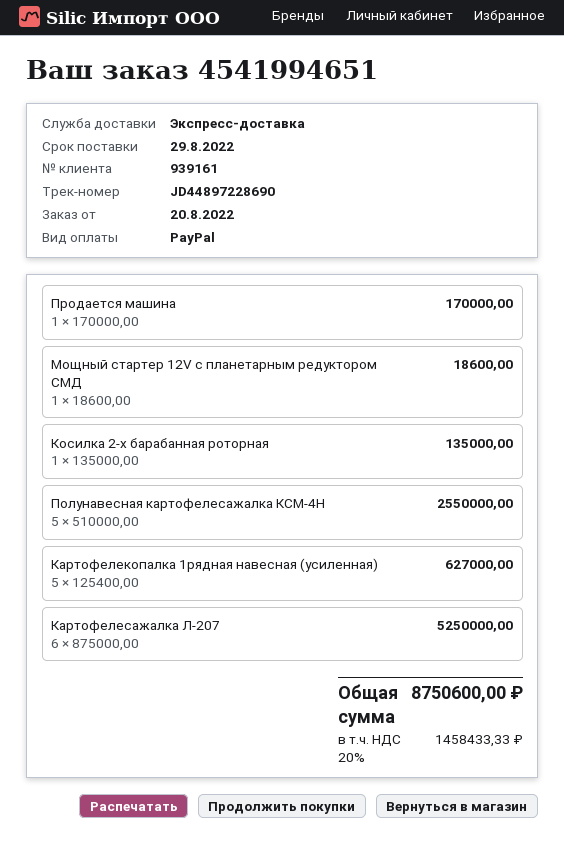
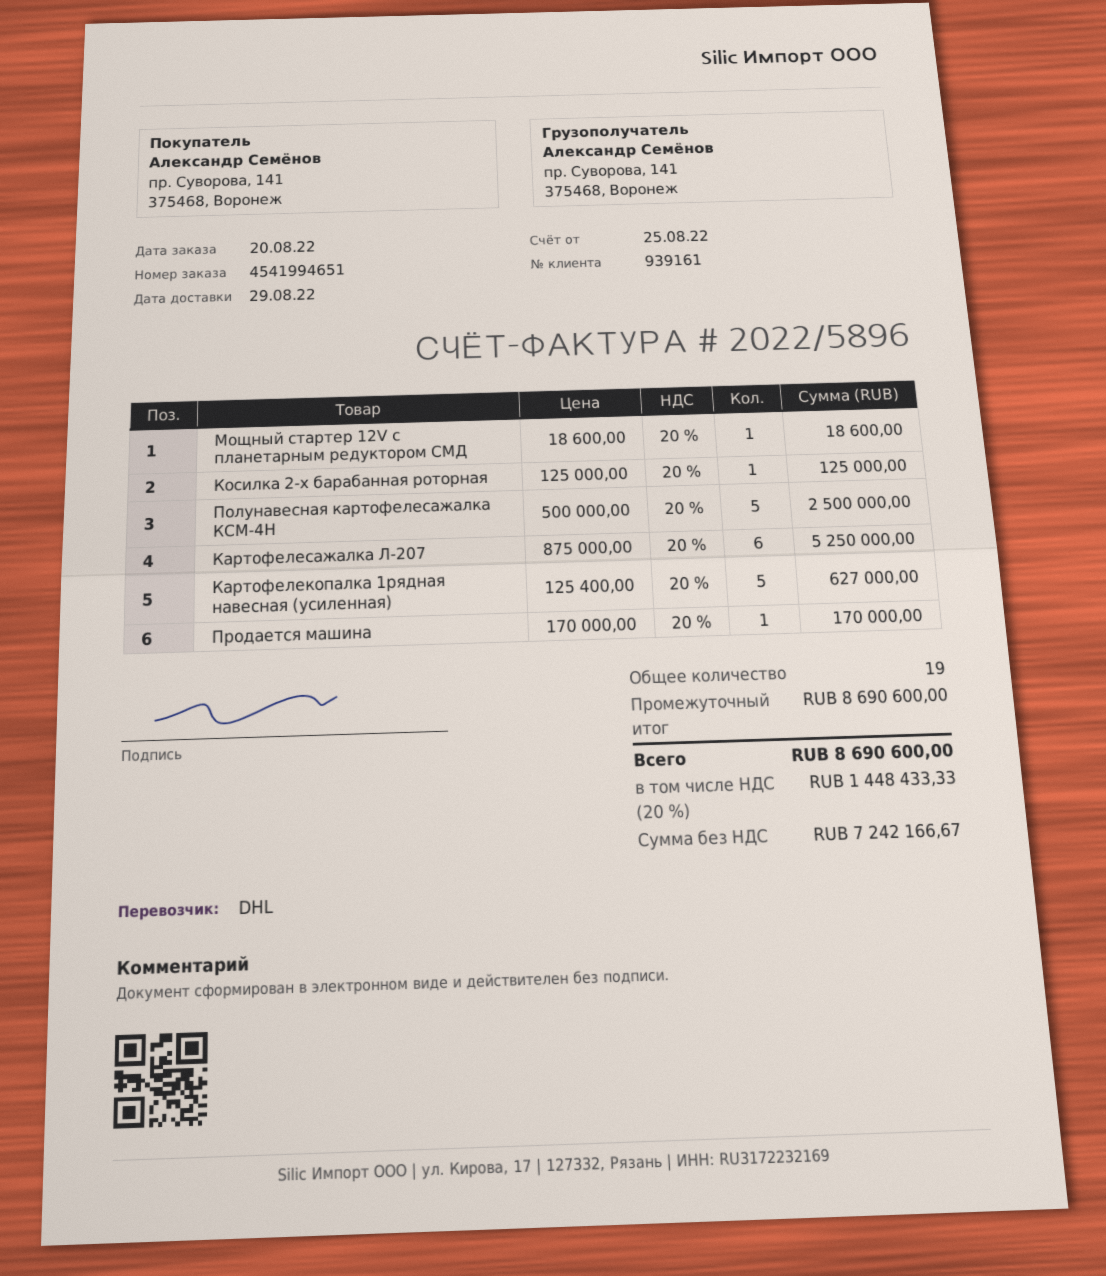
shipping method: express -> DHL
Косилка 2-х барабанная роторная: 1 x 135000.00 = 135000.00 -> 1 x 125000.00 = 125000.00
Полунавесная картофелесажалка КСМ-4Н: 5 x 510000.00 = 2550000.00 -> 5 x 500000.00 = 2500000.00
tax: 20% = 1458433.33 -> 20% = 1448433.33
total: 8750600.00 -> 8690600.00

